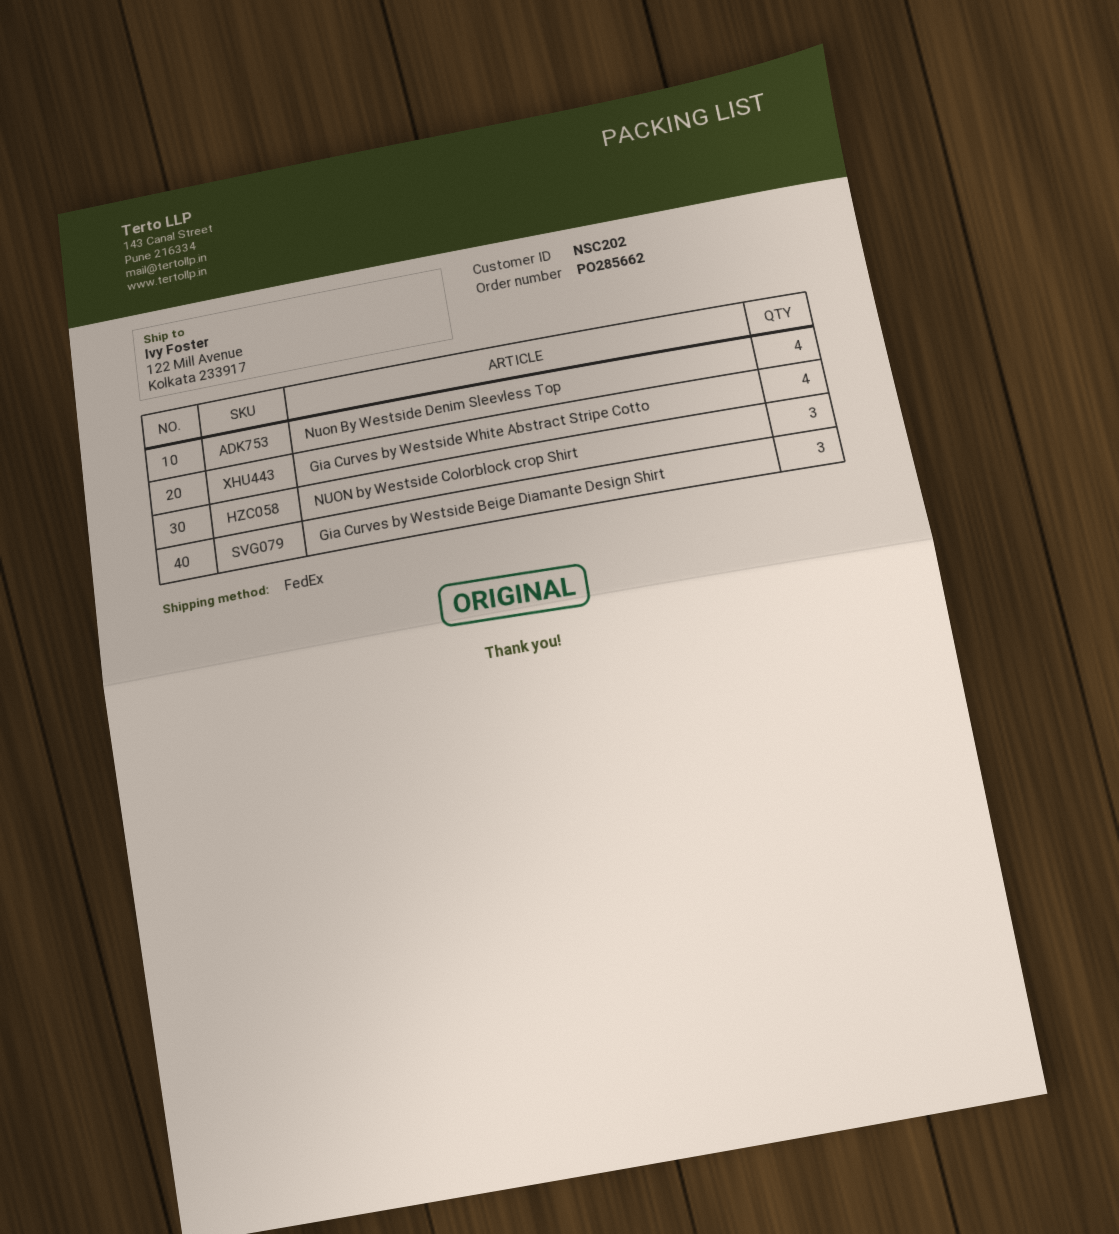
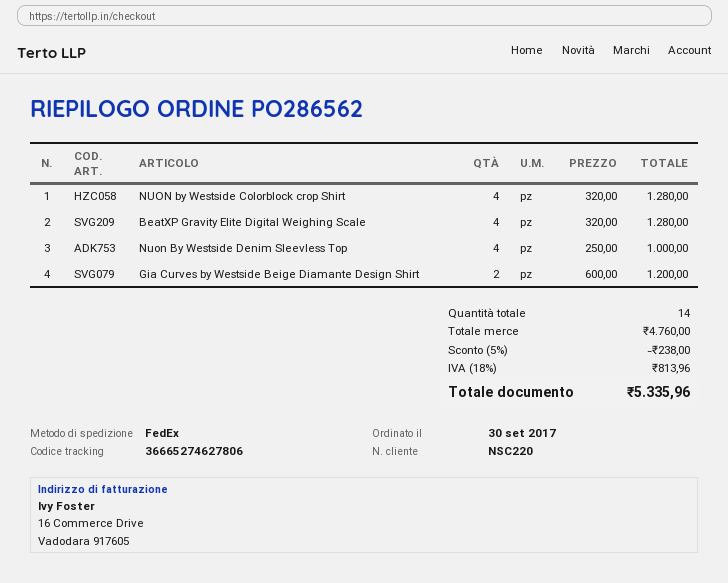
order number: PO285662 -> PO286562
customer number: NSC202 -> NSC220
Gia Curves by Westside White Abstract Stripe Cotto: 4 -> none
NUON by Westside Colorblock crop Shirt: 3 -> 4
Gia Curves by Westside Beige Diamante Design Shirt: 3 -> 2
BeatXP Gravity Elite Digital Weighing Scale: none -> 4

